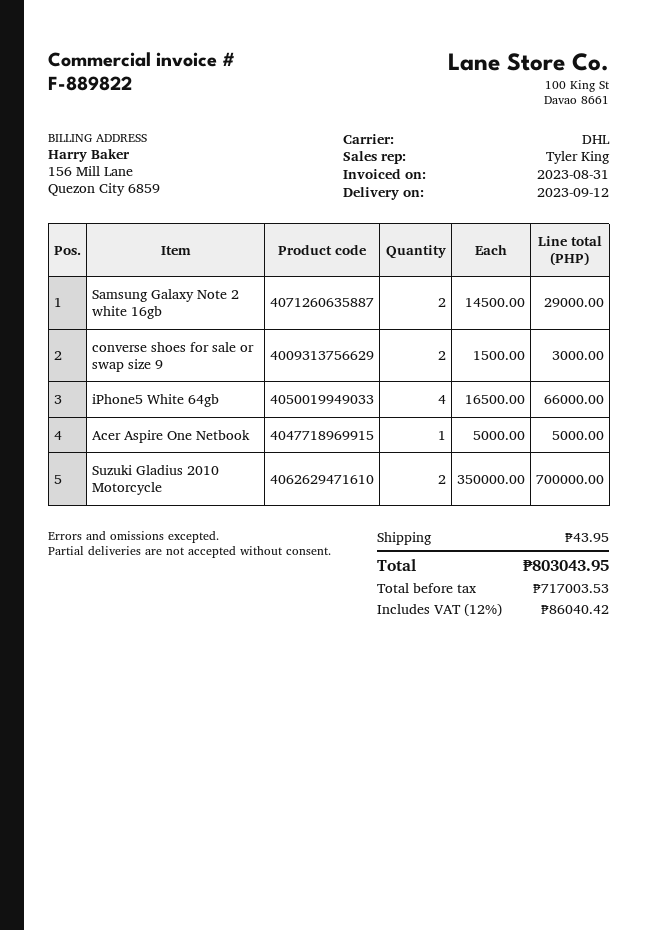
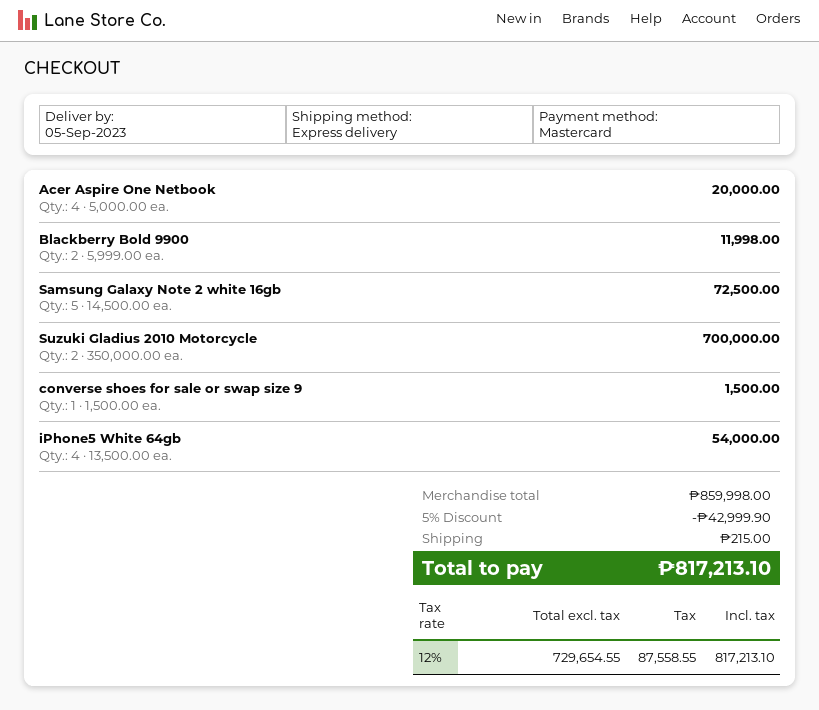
delivery date: 2023-09-12 -> 2023-09-05
shipping method: DHL -> express
Samsung Galaxy Note 2 white 16gb: 2 x 14500.00 = 29000.00 -> 5 x 14500.00 = 72500.00
converse shoes for sale or swap size 9: 2 x 1500.00 = 3000.00 -> 1 x 1500.00 = 1500.00
iPhone5 White 64gb: 4 x 16500.00 = 66000.00 -> 4 x 13500.00 = 54000.00
Acer Aspire One Netbook: 1 x 5000.00 = 5000.00 -> 4 x 5000.00 = 20000.00
Blackberry Bold 9900: none -> 2 x 5999.00 = 11998.00
discount: none -> 5% = 42999.90
shipping: 43.95 -> 215.00
net: 717003.53 -> 729654.55
tax: 12% = 86040.42 -> 12% = 87558.55
total: 803043.95 -> 817213.10

